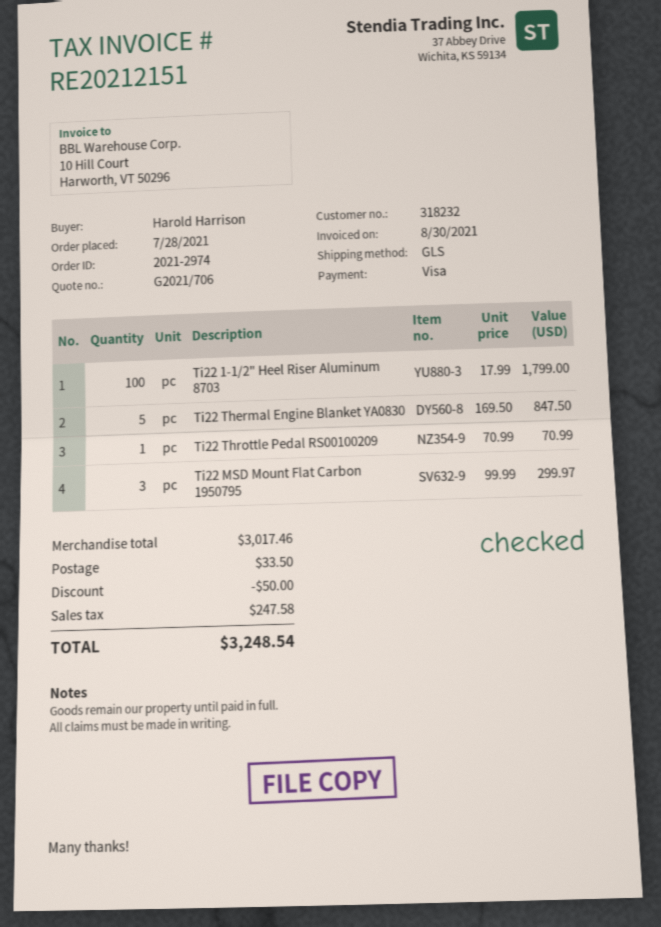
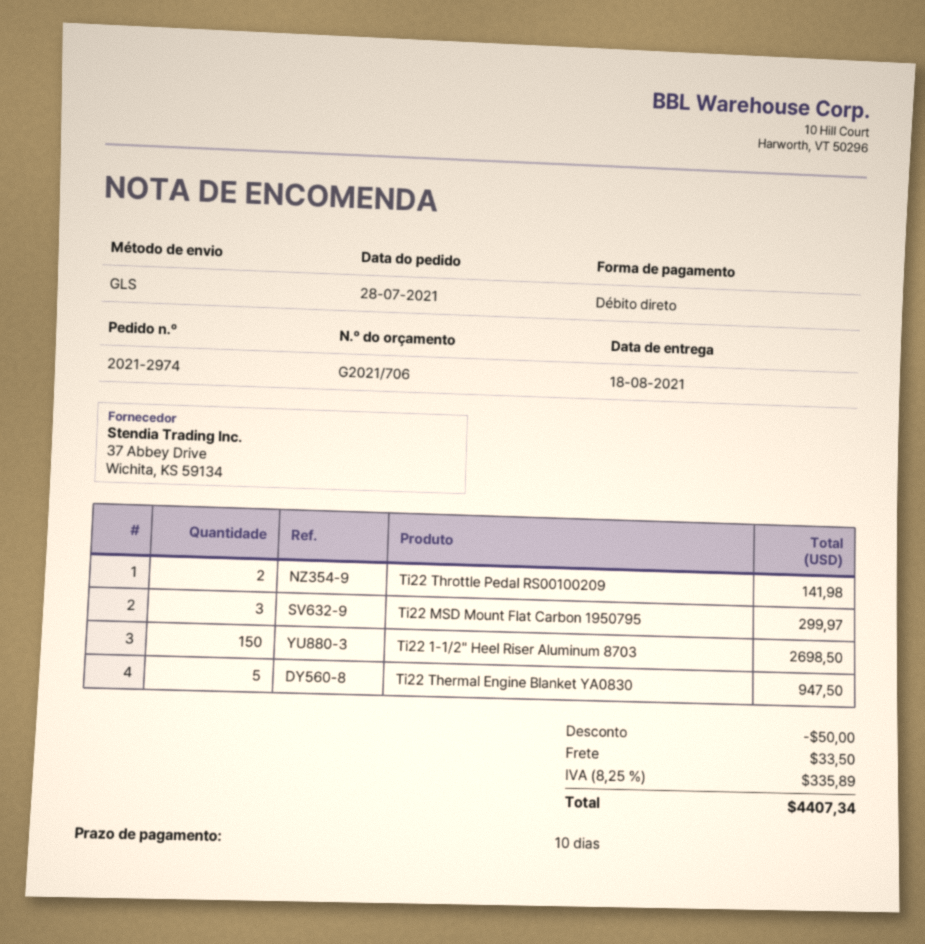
payment method: Visa -> direct debit
Ti22 1-1/2" Heel Riser Aluminum 8703: 100 for 1799.00 -> 150 for 2698.50
Ti22 Thermal Engine Blanket YA0830: 5 for 847.50 -> 5 for 947.50
Ti22 Throttle Pedal RS00100209: 1 for 70.99 -> 2 for 141.98
tax: 247.58 -> 335.89
total: 3248.54 -> 4407.34

